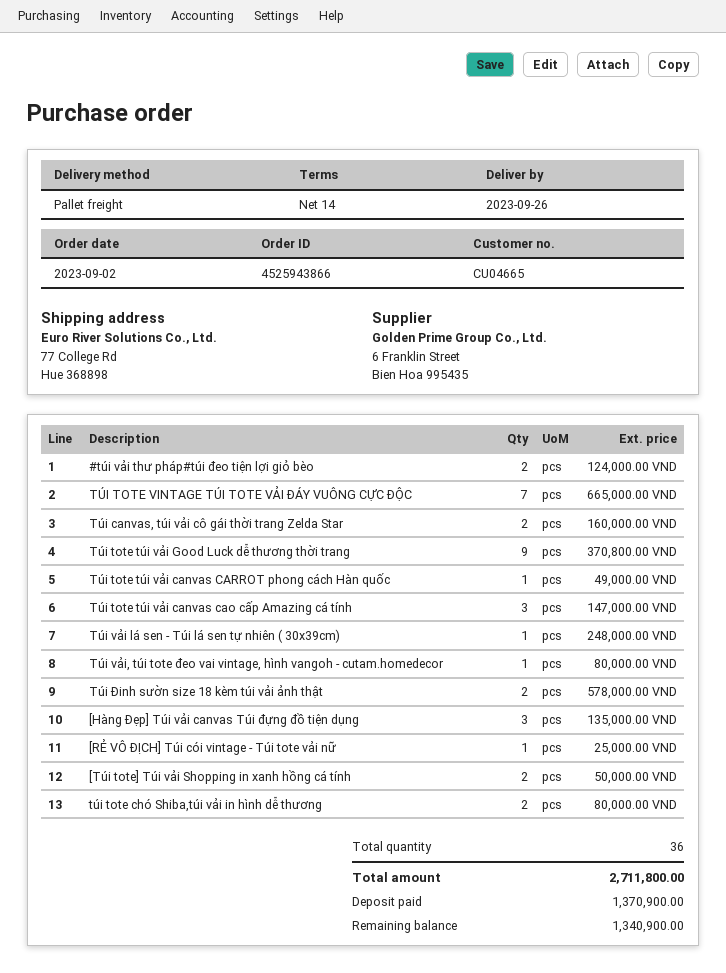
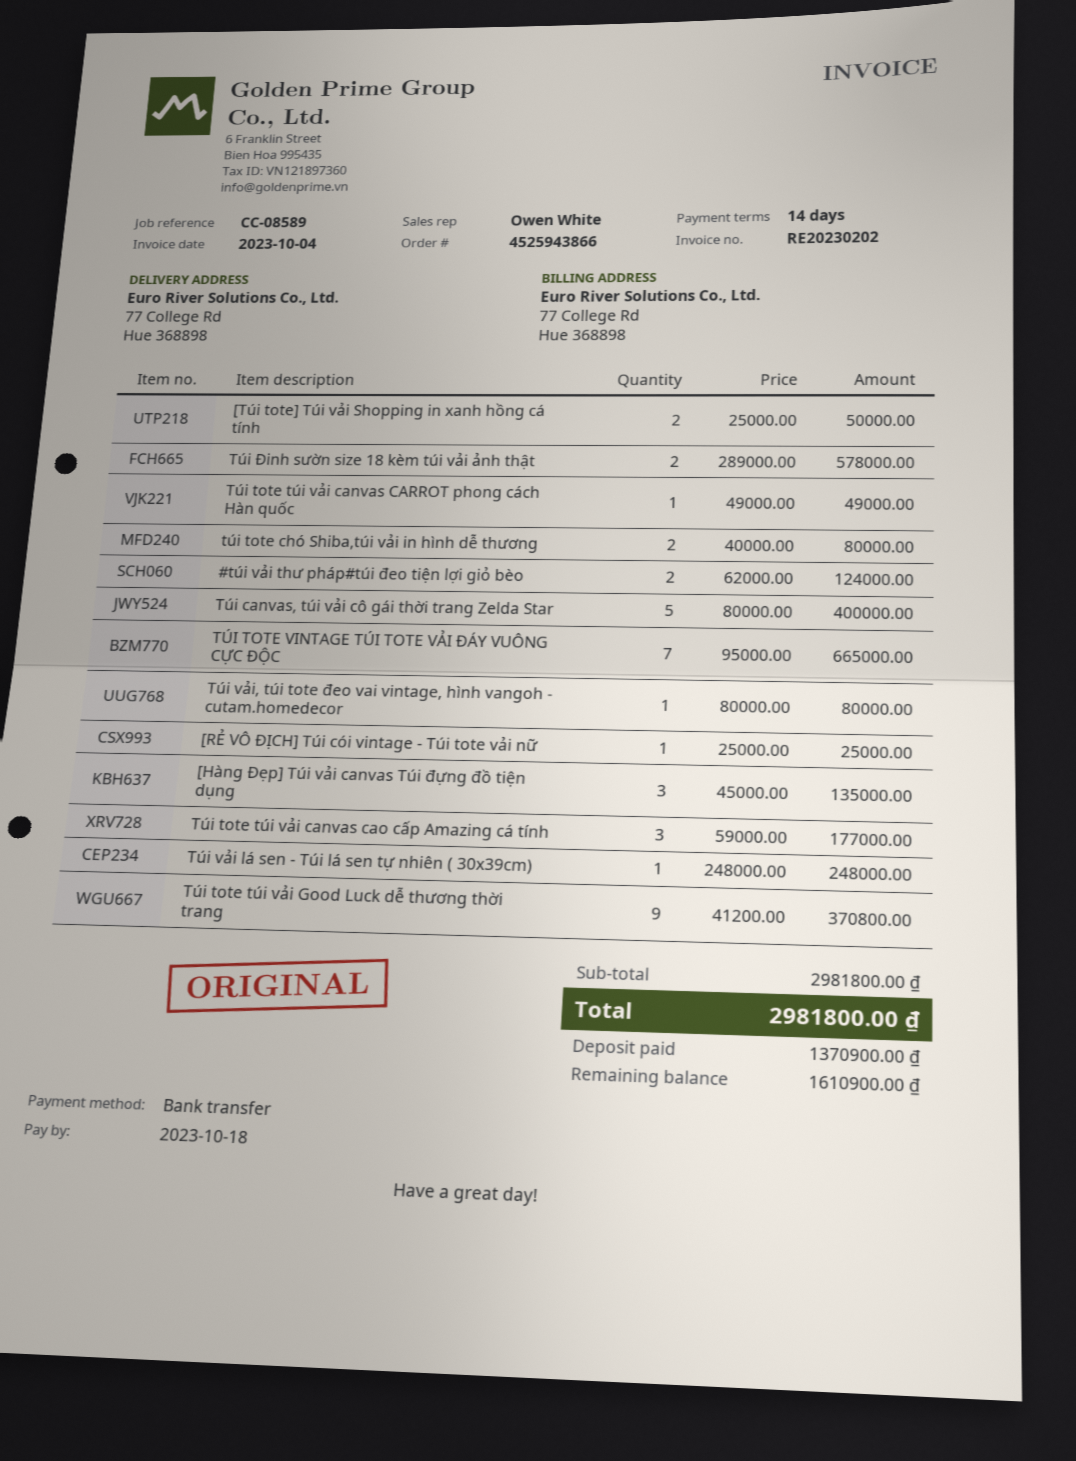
Túi canvas, túi vải cô gái thời trang Zelda Star: 2 for 160000.00 -> 5 for 400000.00
Túi tote túi vải canvas cao cấp Amazing cá tính: 3 for 147000.00 -> 3 for 177000.00
total: 2711800.00 -> 2981800.00
balance: 1340900.00 -> 1610900.00

